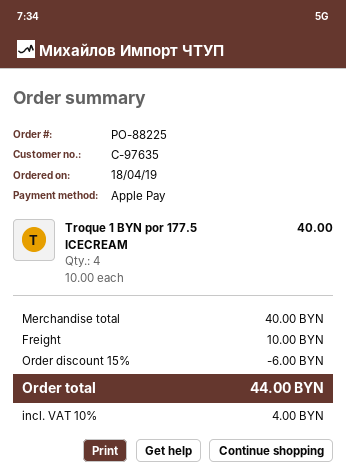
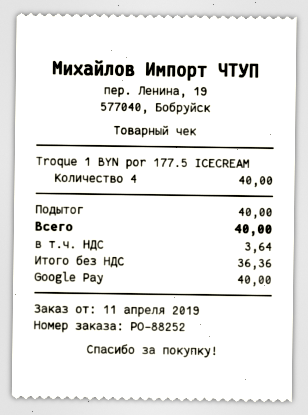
order number: PO-88225 -> PO-88252
order date: 2019-04-18 -> 2019-04-11
payment method: Apple Pay -> Google Pay
discount: 15% = 6.00 -> none
shipping: 10.00 -> none
tax: 4.00 -> 3.64
total: 44.00 -> 40.00

